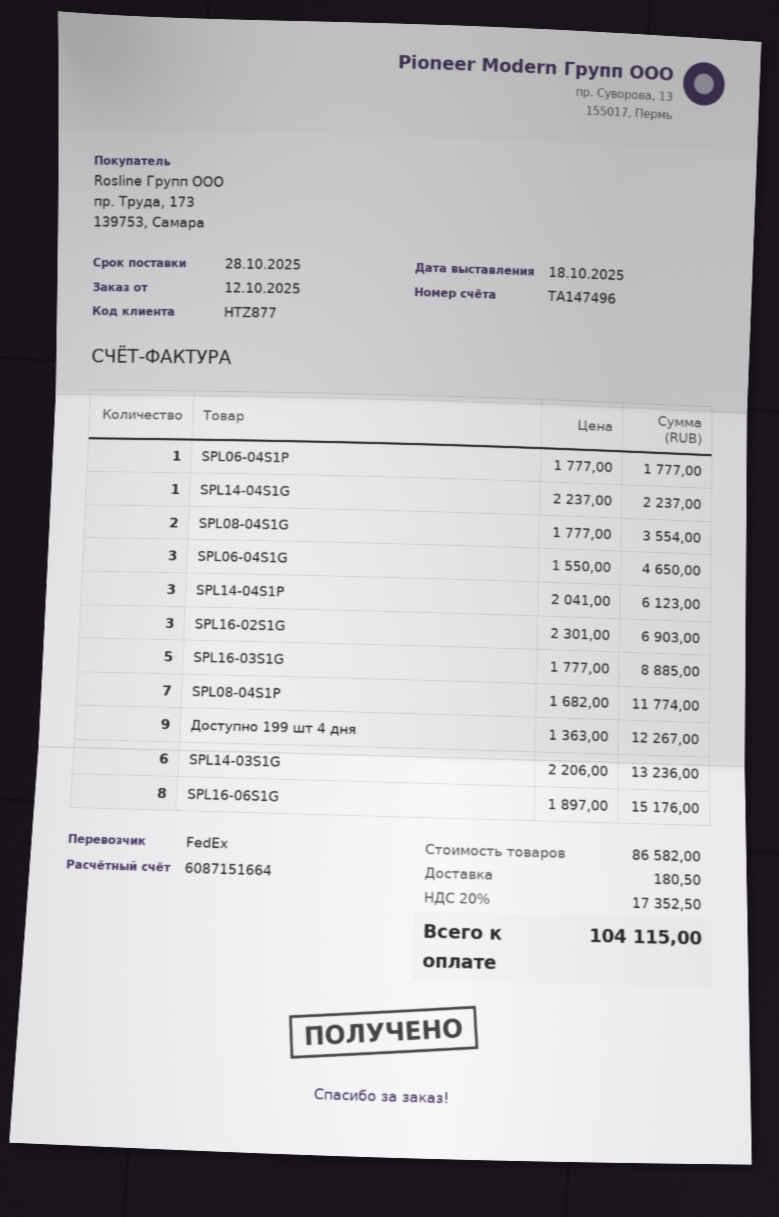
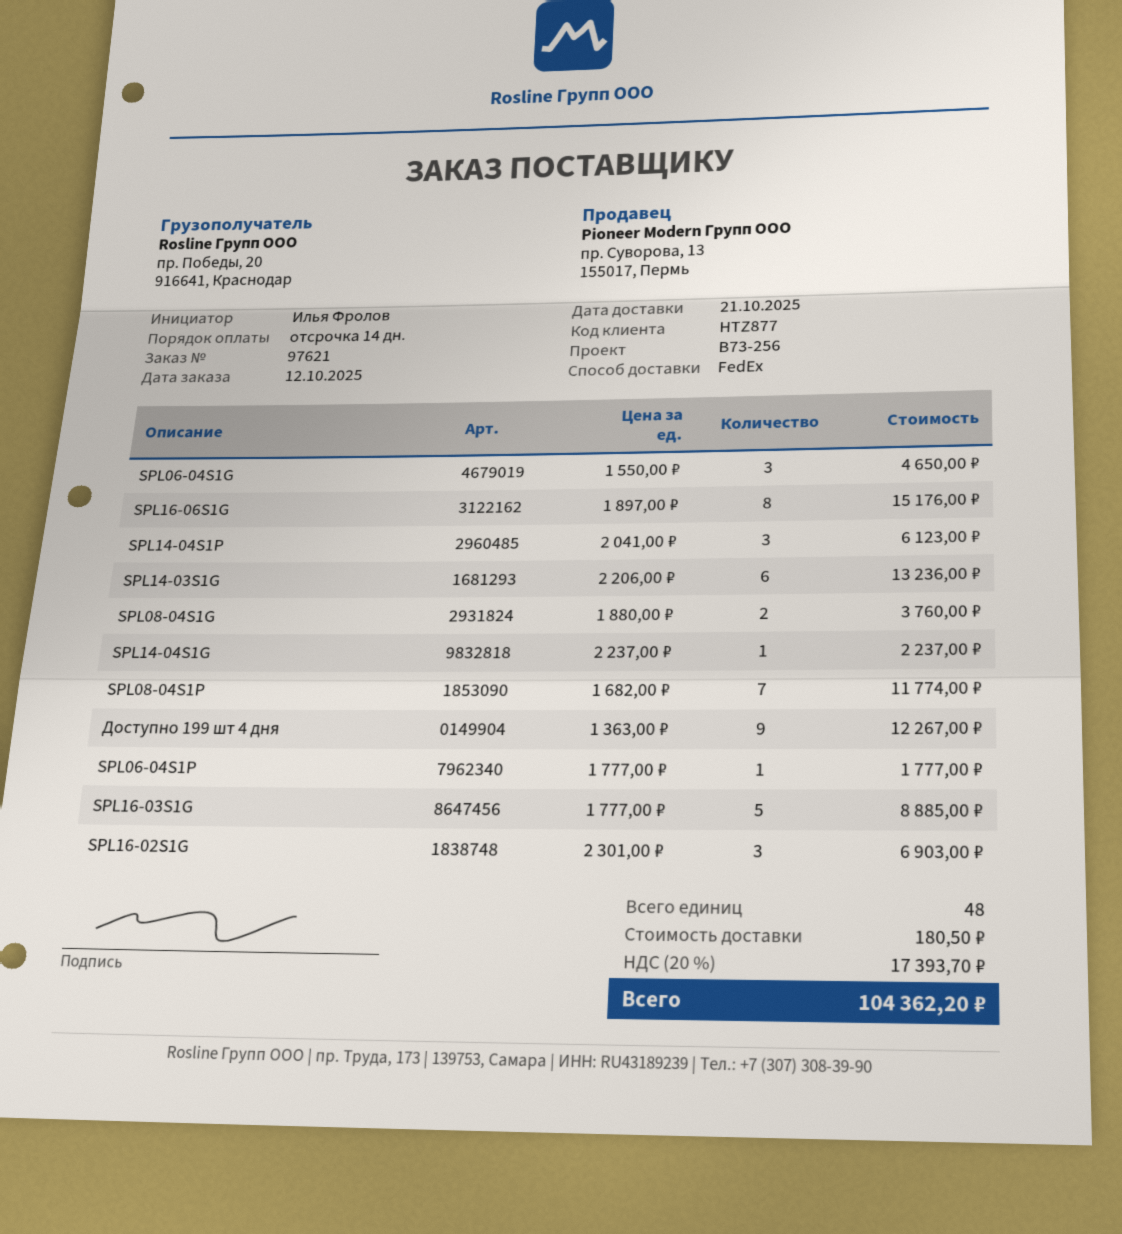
delivery date: 2025-10-28 -> 2025-10-21
SPL08-04S1G: 2 x 1777.00 = 3554.00 -> 2 x 1880.00 = 3760.00
tax: 20% = 17352.50 -> 20% = 17393.70
total: 104115.00 -> 104362.20

